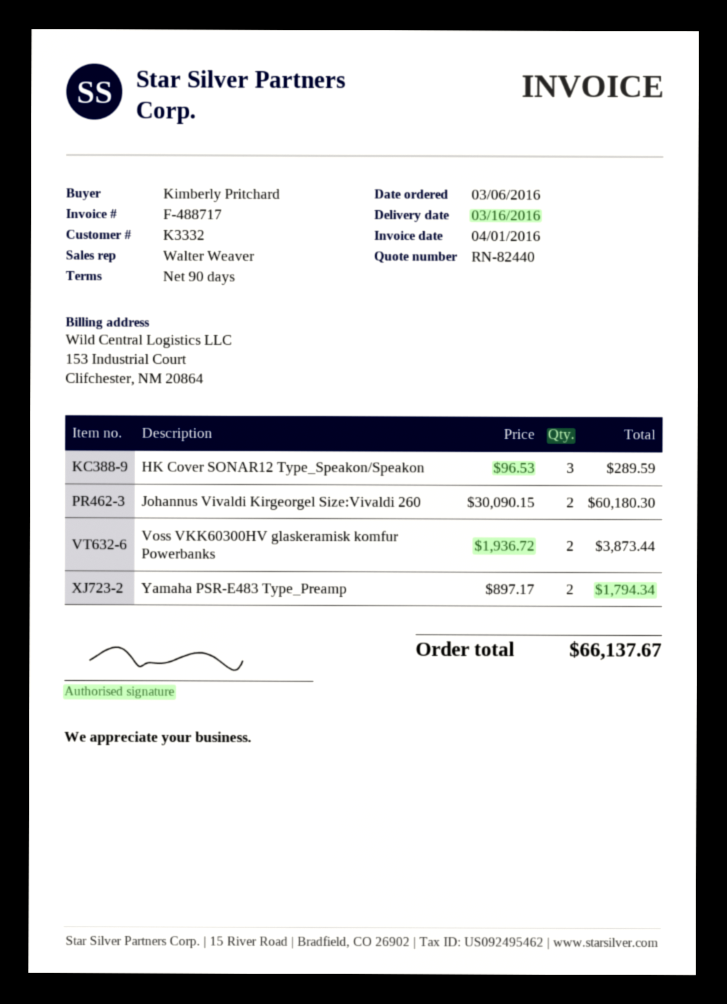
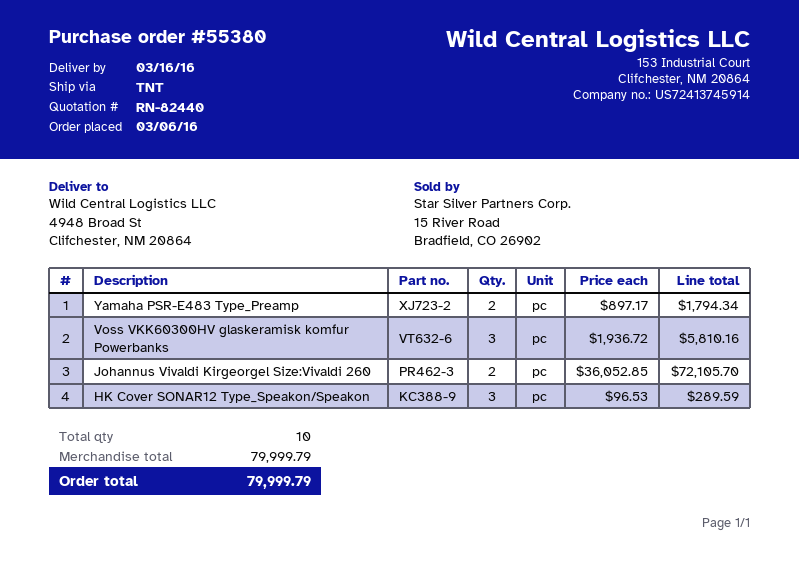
Johannus Vivaldi Kirgeorgel Size:Vivaldi 260: 2 x 30090.15 = 60180.30 -> 2 x 36052.85 = 72105.70
Voss VKK60300HV glaskeramisk komfur Powerbanks: 2 x 1936.72 = 3873.44 -> 3 x 1936.72 = 5810.16
total: 66137.67 -> 79999.79

